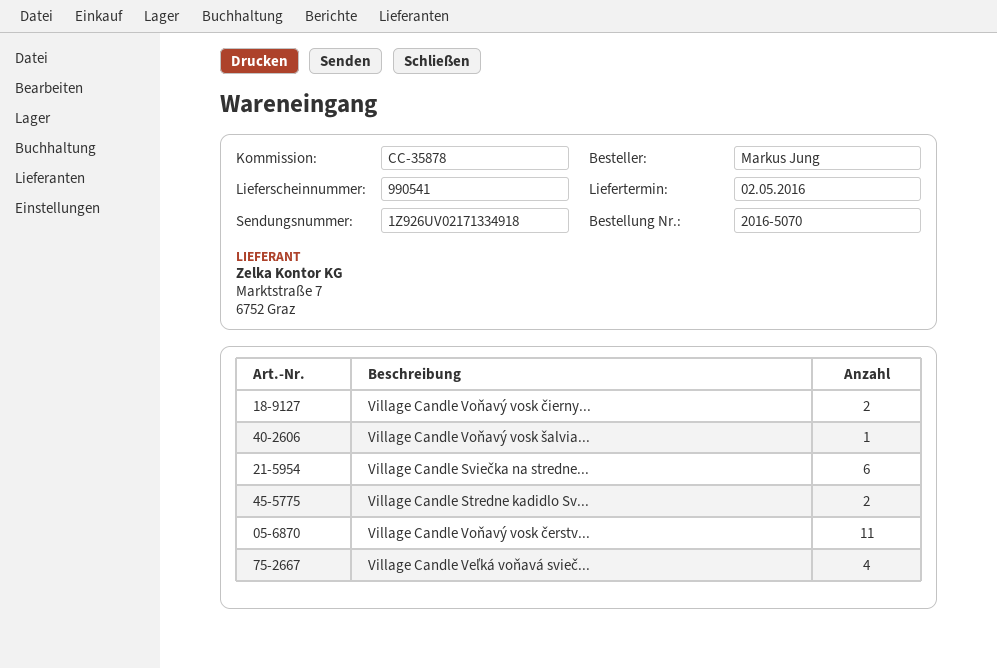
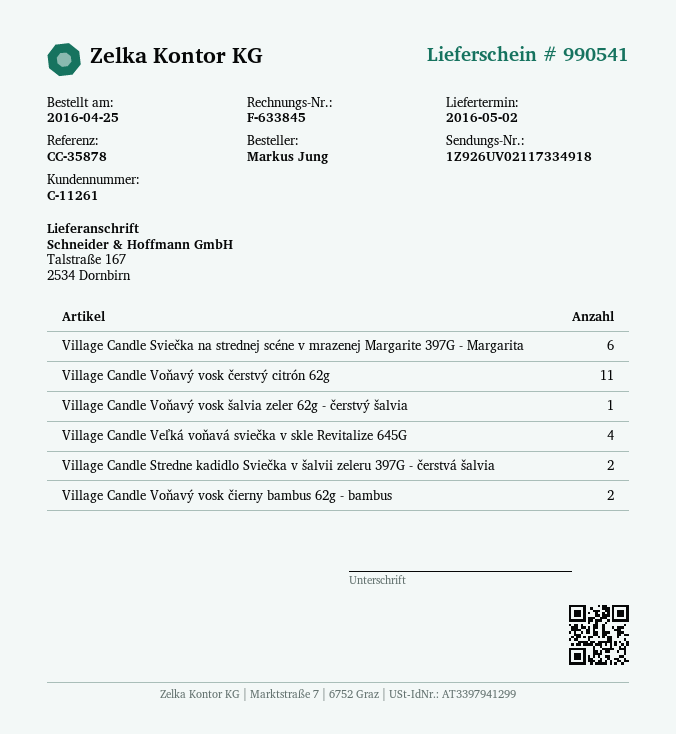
tracking number: 1Z926UV02171334918 -> 1Z926UV02117334918

